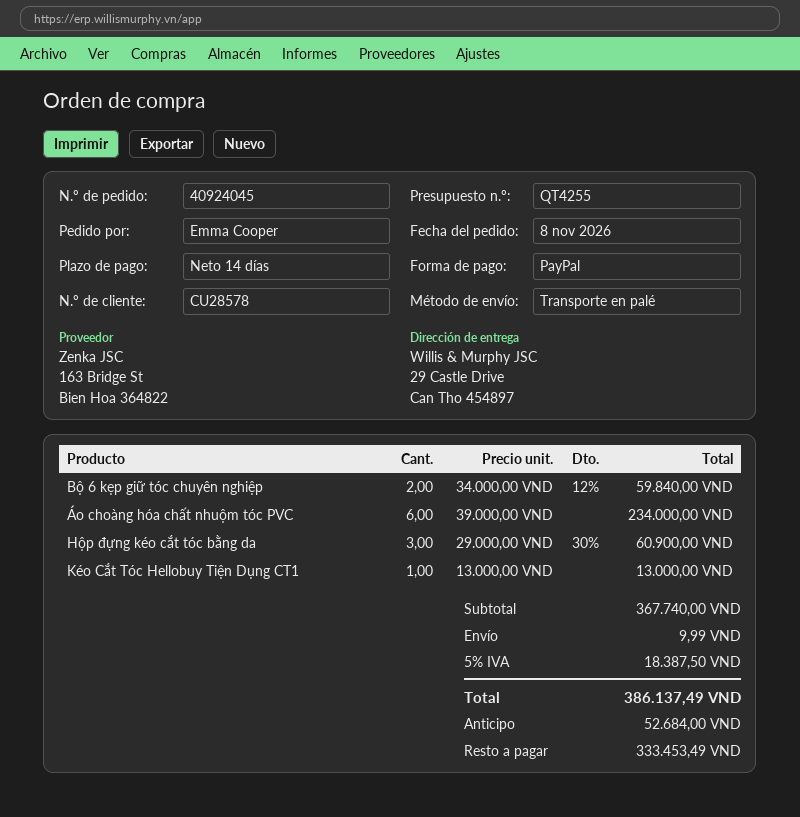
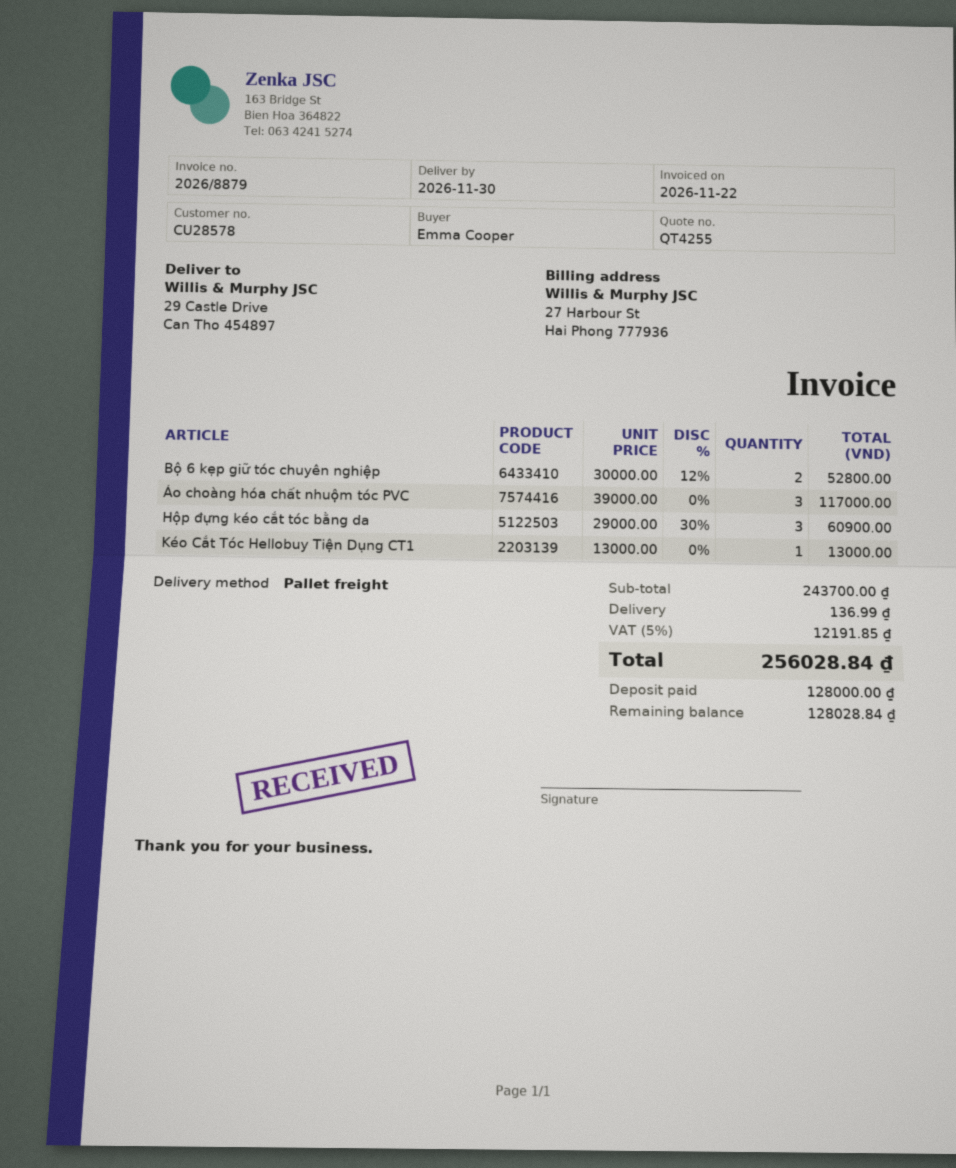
Bộ 6 kẹp giữ tóc chuyên nghiệp: 2 x 34000.00 - 12% = 59840.00 -> 2 x 30000.00 - 12% = 52800.00
Áo choàng hóa chất nhuộm tóc PVC: 6 x 39000.00 = 234000.00 -> 3 x 39000.00 = 117000.00
subtotal: 367740.00 -> 243700.00
shipping: 9.99 -> 136.99
tax: 5% = 18387.50 -> 5% = 12191.85
total: 386137.49 -> 256028.84
deposit: 52684.00 -> 128000.00
balance: 333453.49 -> 128028.84

